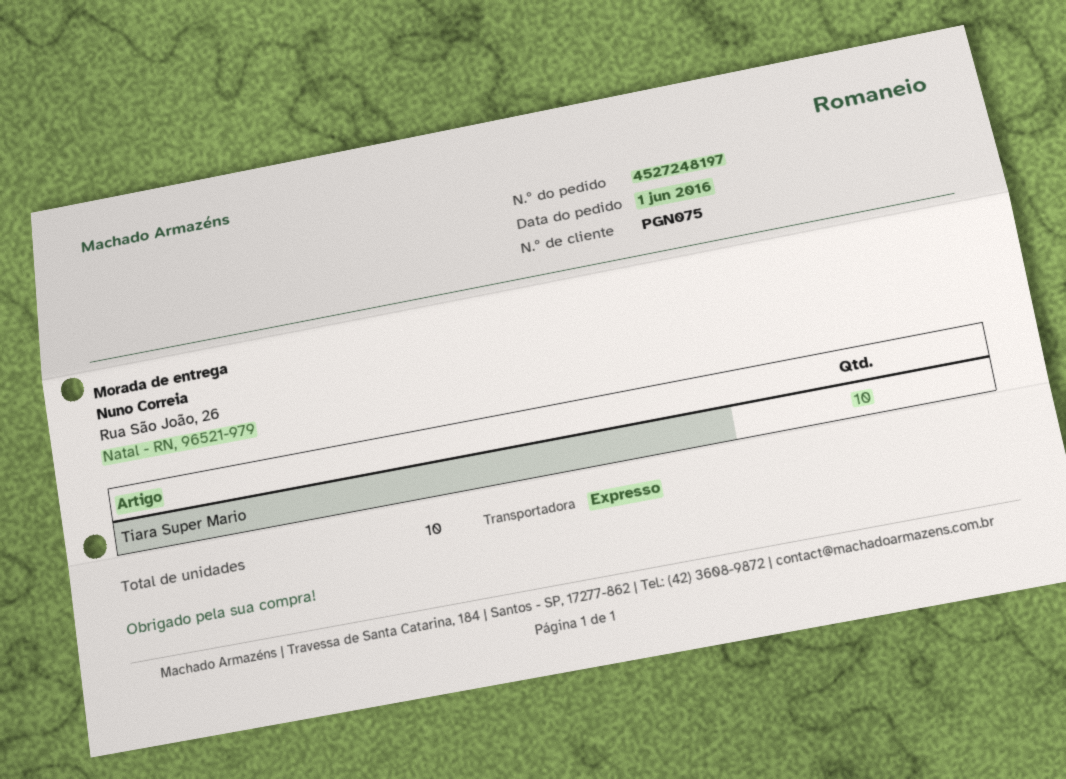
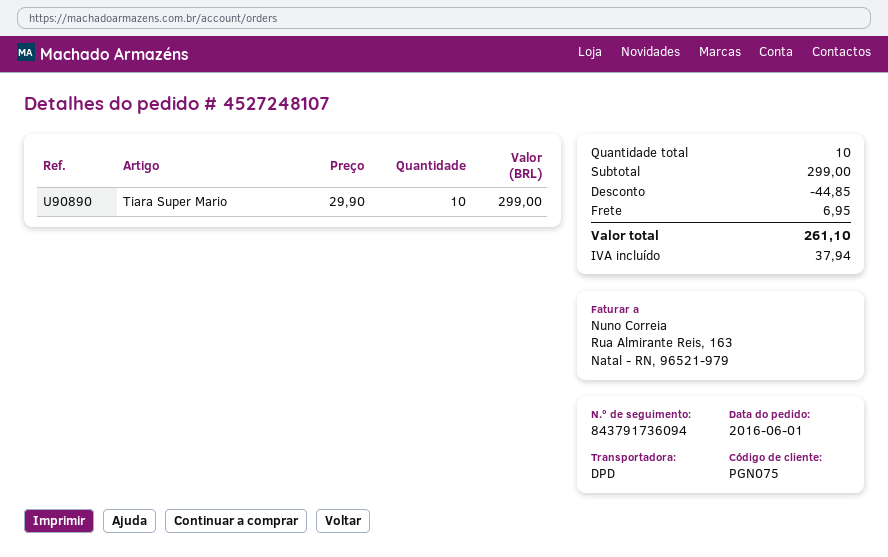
order number: 4527248197 -> 4527248107
shipping method: express -> DPD

